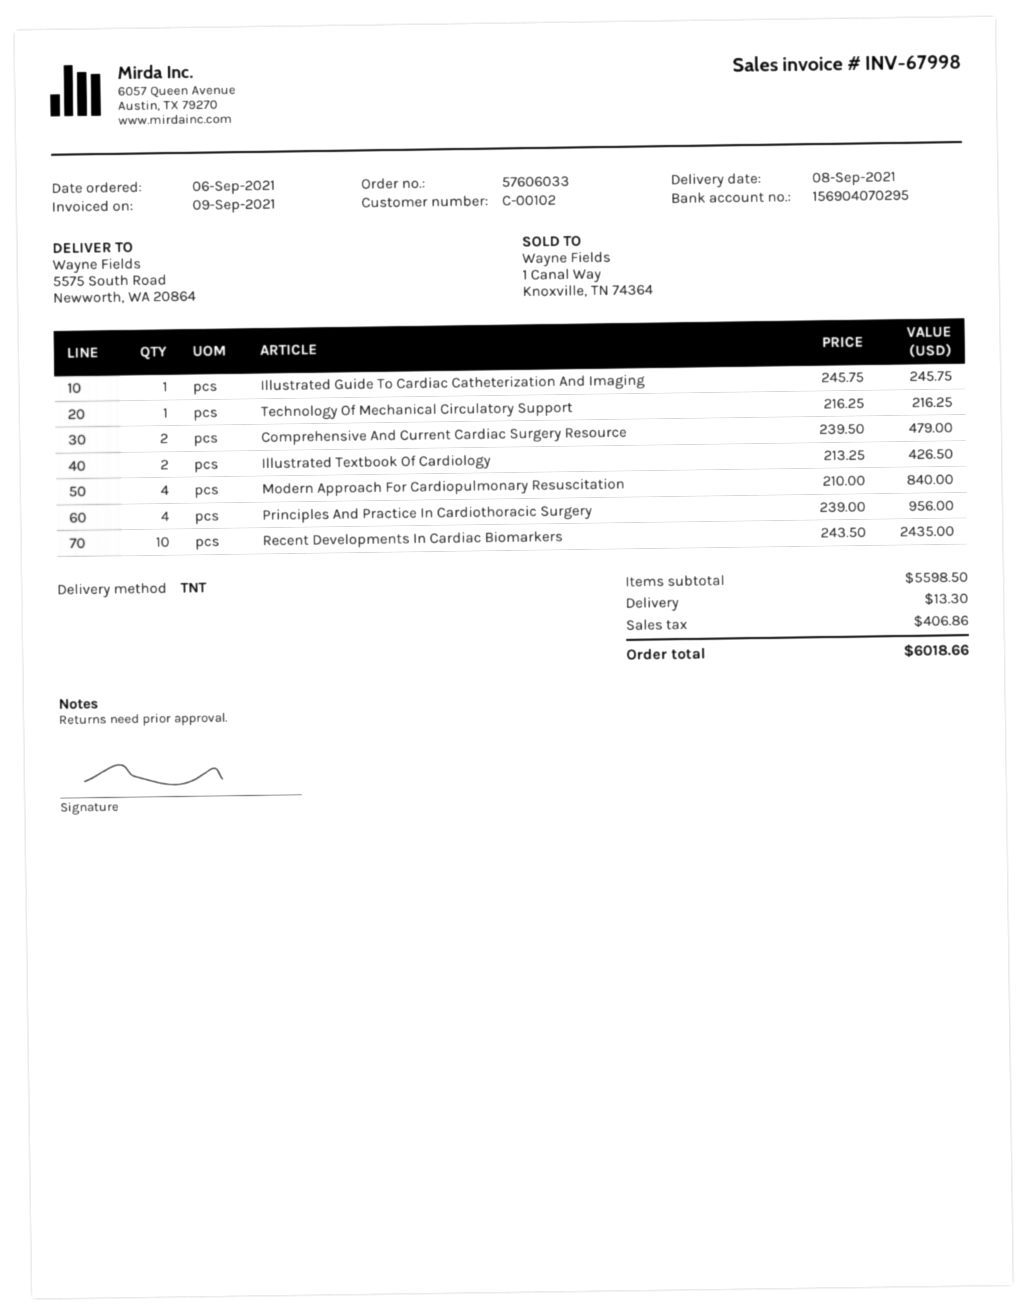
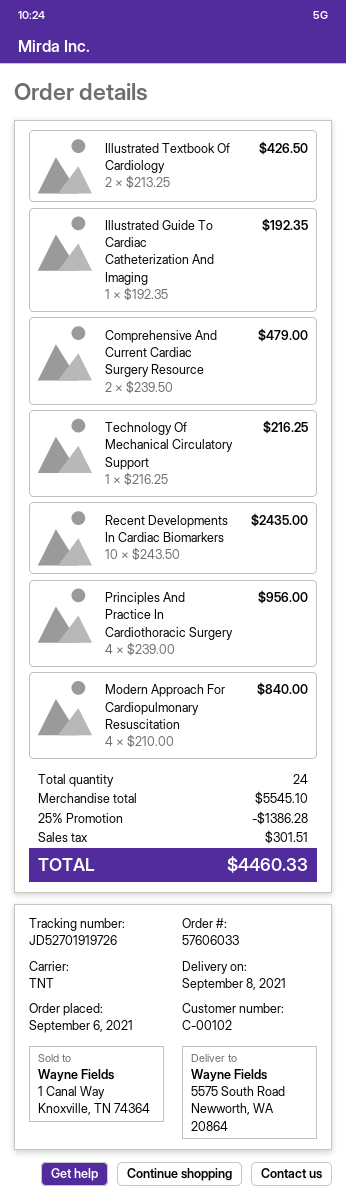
Illustrated Guide To Cardiac Catheterization And Imaging: 1 x 245.75 = 245.75 -> 1 x 192.35 = 192.35
subtotal: 5598.50 -> 5545.10
discount: none -> 25% = 1386.28
shipping: 13.30 -> none
tax: 406.86 -> 301.51
total: 6018.66 -> 4460.33

